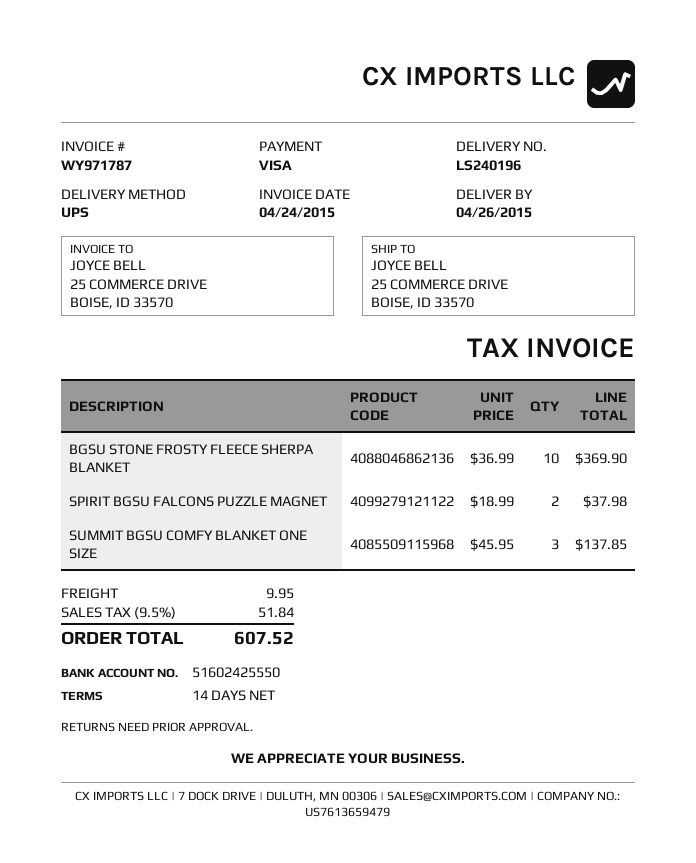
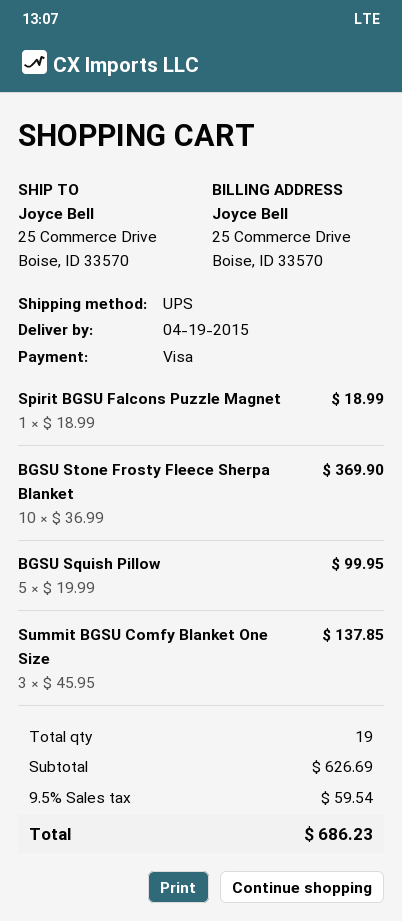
delivery date: 2015-04-26 -> 2015-04-19
SPIRIT BGSU FALCONS PUZZLE MAGNET: 2 x 18.99 = 37.98 -> 1 x 18.99 = 18.99
BGSU Squish Pillow: none -> 5 x 19.99 = 99.95
shipping: 9.95 -> none
tax: 9.5% = 51.84 -> 9.5% = 59.54
total: 607.52 -> 686.23

